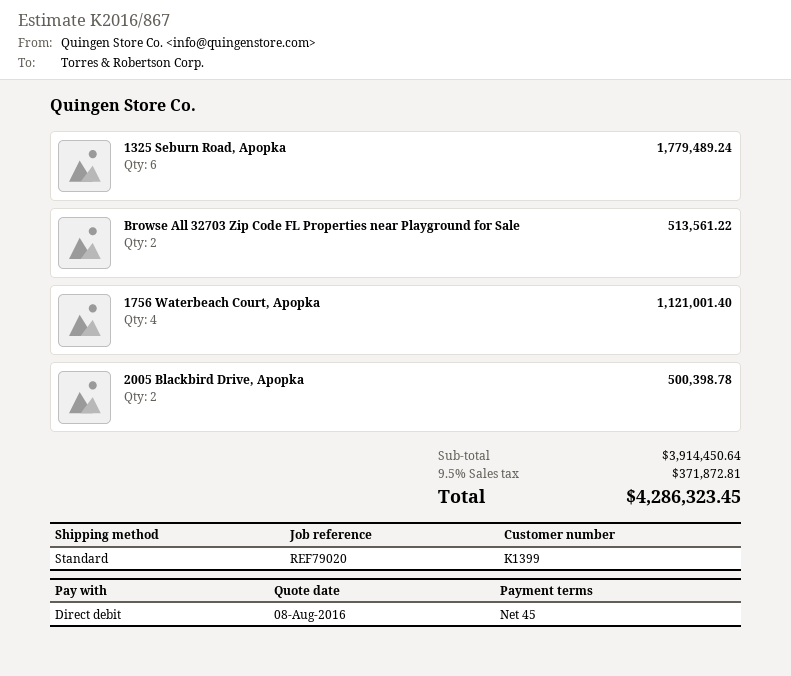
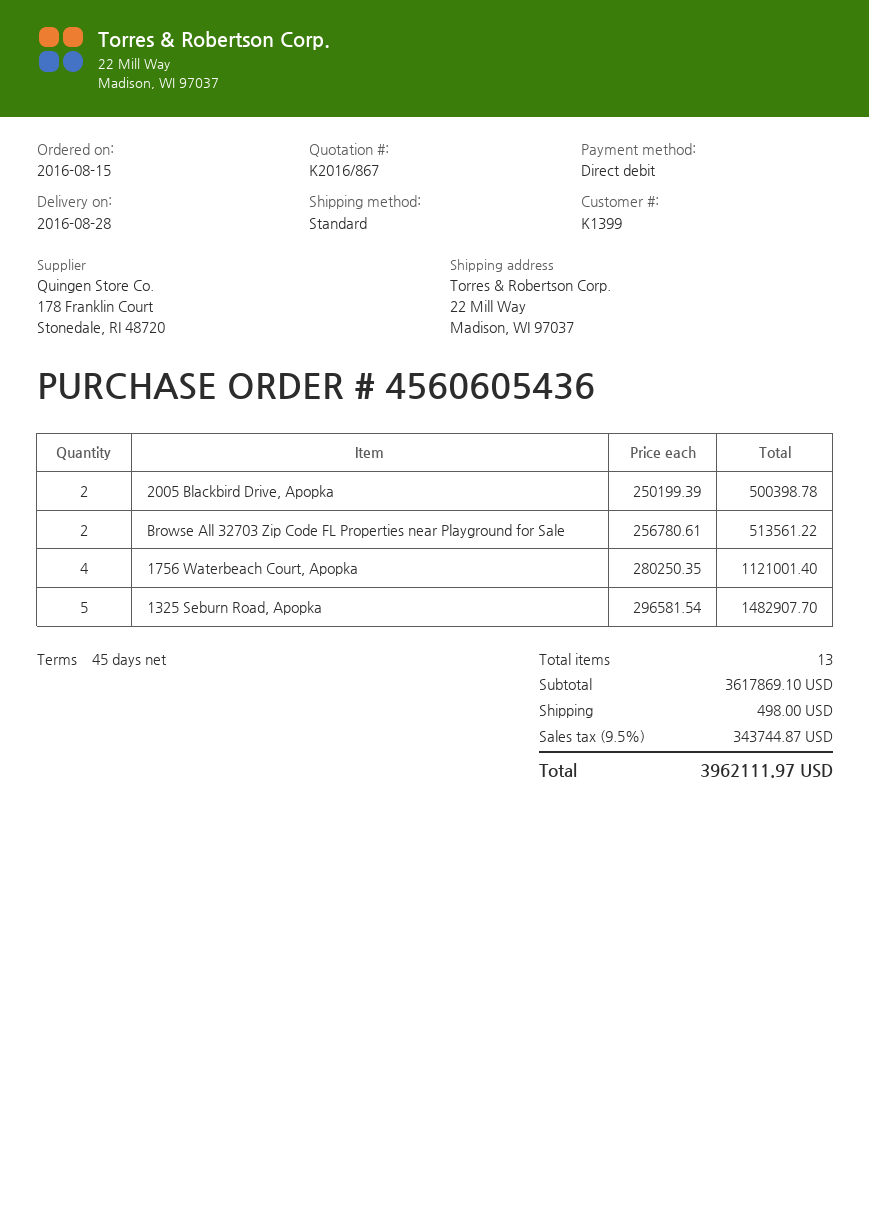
1325 Seburn Road, Apopka: 6 for 1779489.24 -> 5 for 1482907.70
subtotal: 3914450.64 -> 3617869.10
shipping: none -> 498.00
tax: 9.5% = 371872.81 -> 9.5% = 343744.87
total: 4286323.45 -> 3962111.97

